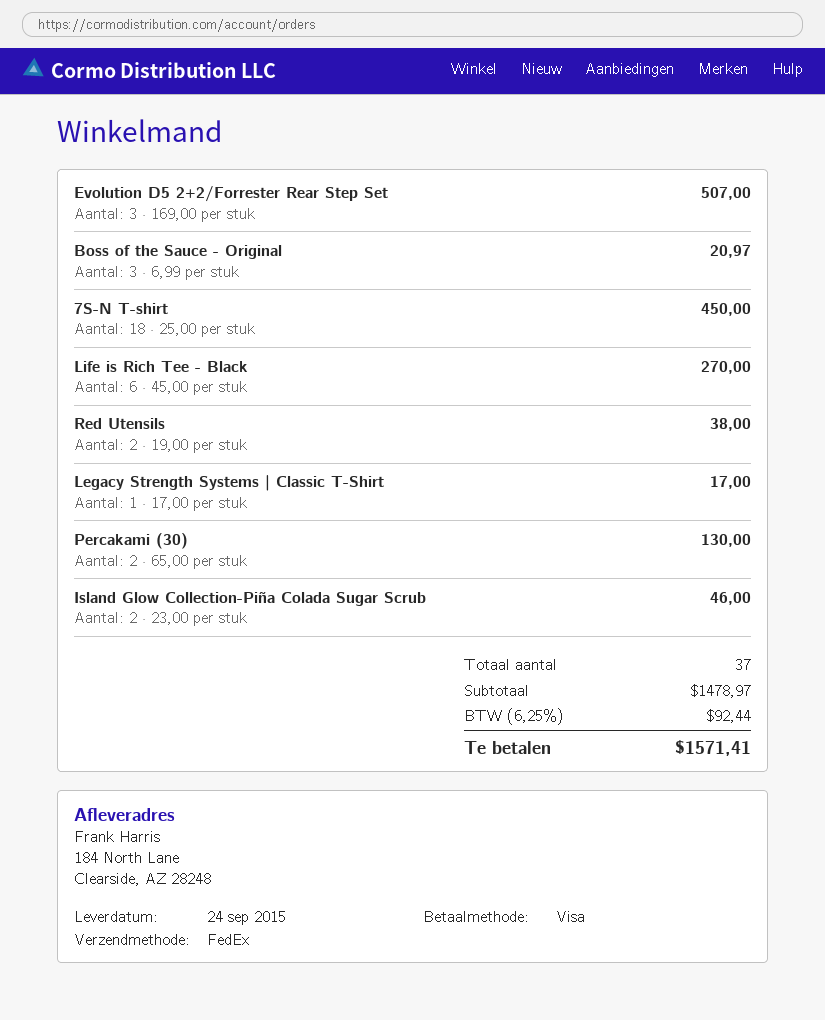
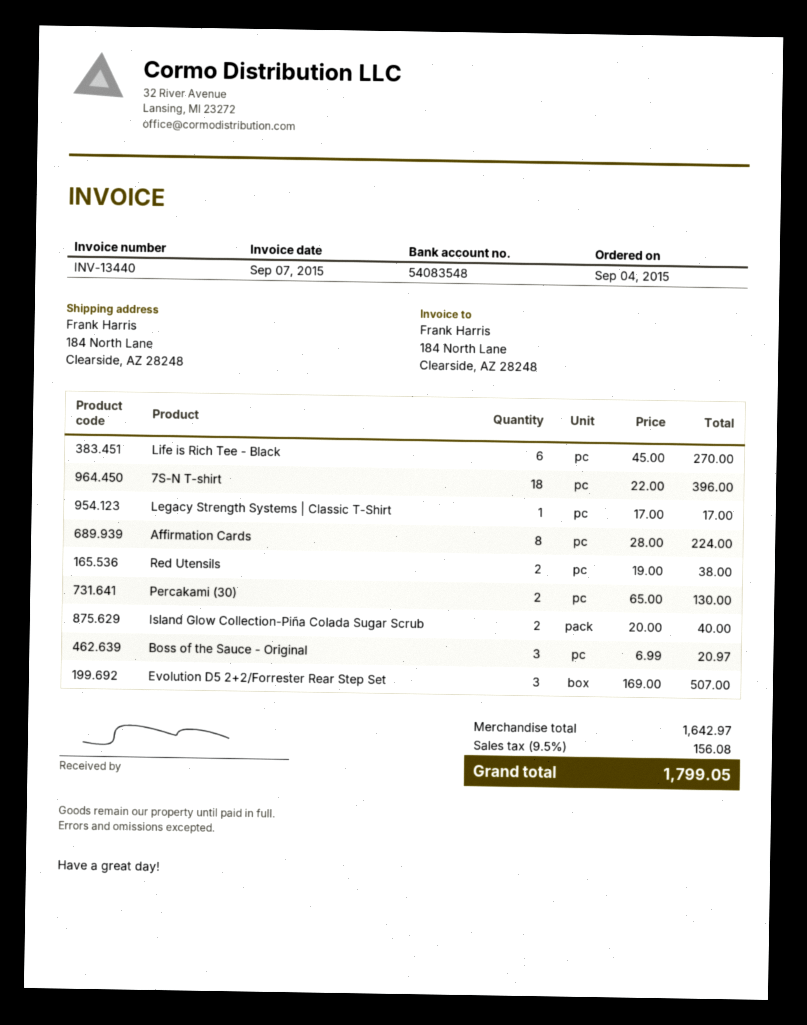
7S-N T-shirt: 18 x 25.00 = 450.00 -> 18 x 22.00 = 396.00
Island Glow Collection-Piña Colada Sugar Scrub: 2 x 23.00 = 46.00 -> 2 x 20.00 = 40.00
Affirmation Cards: none -> 8 x 28.00 = 224.00
subtotal: 1478.97 -> 1642.97
tax: 6.25% = 92.44 -> 9.5% = 156.08
total: 1571.41 -> 1799.05

